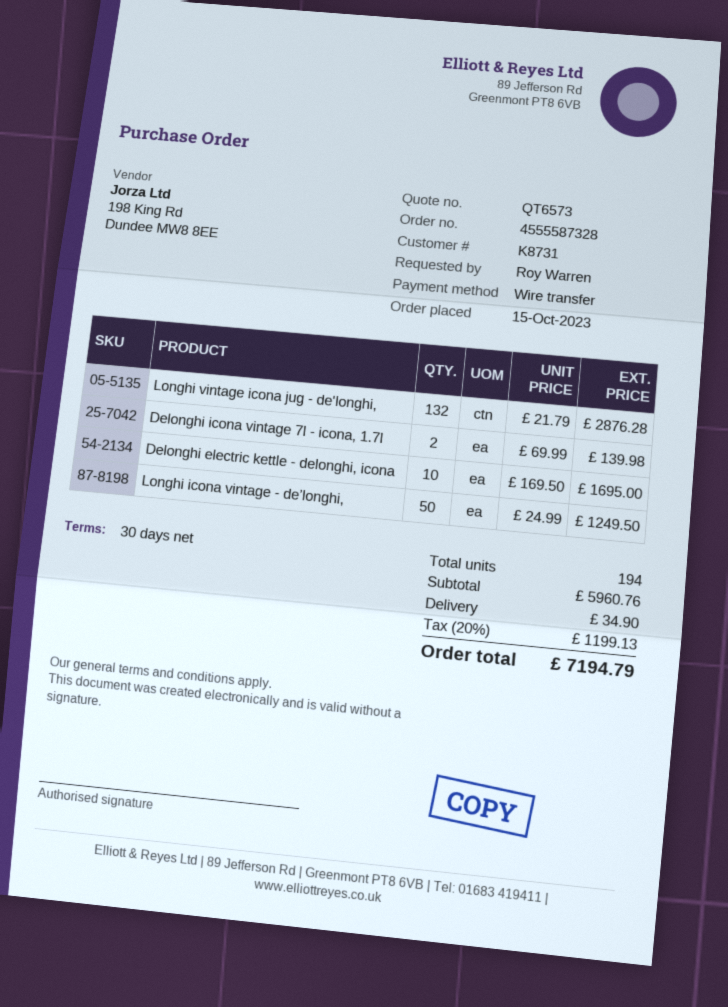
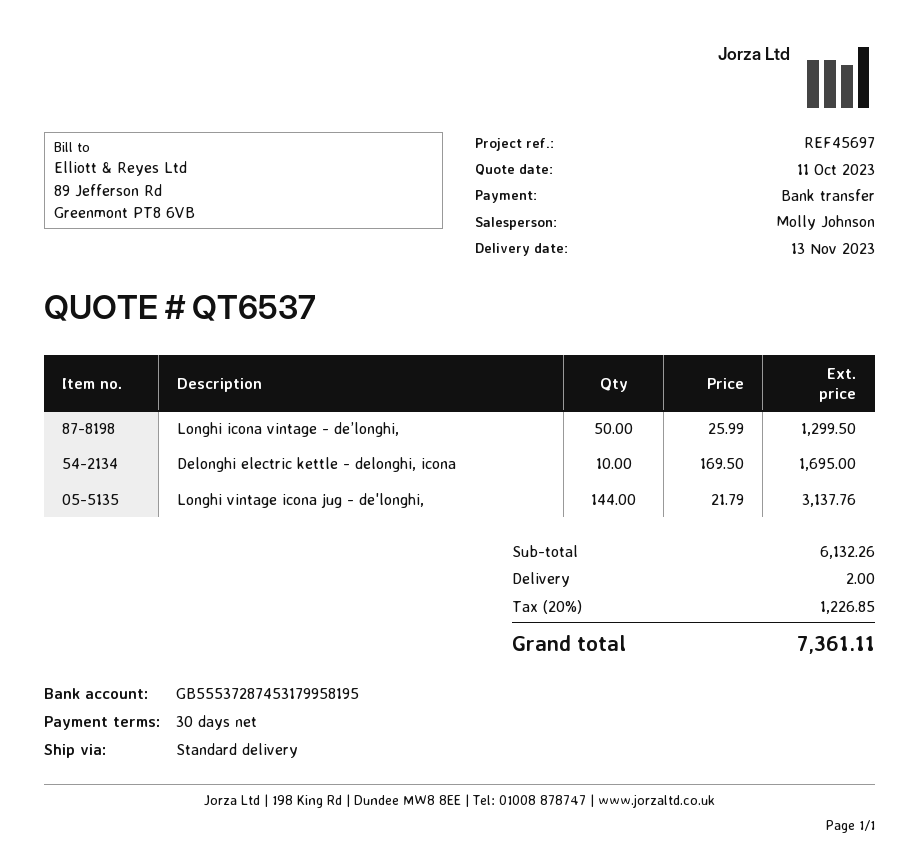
quote number: QT6573 -> QT6537
Longhi vintage icona jug - de'longhi,: 132 x 21.79 = 2876.28 -> 144 x 21.79 = 3137.76
Delonghi icona vintage 7l - icona, 1.7l: 2 x 69.99 = 139.98 -> none
Longhi icona vintage - de’longhi,: 50 x 24.99 = 1249.50 -> 50 x 25.99 = 1299.50
subtotal: 5960.76 -> 6132.26
shipping: 34.90 -> 2.00
tax: 20% = 1199.13 -> 20% = 1226.85
total: 7194.79 -> 7361.11

